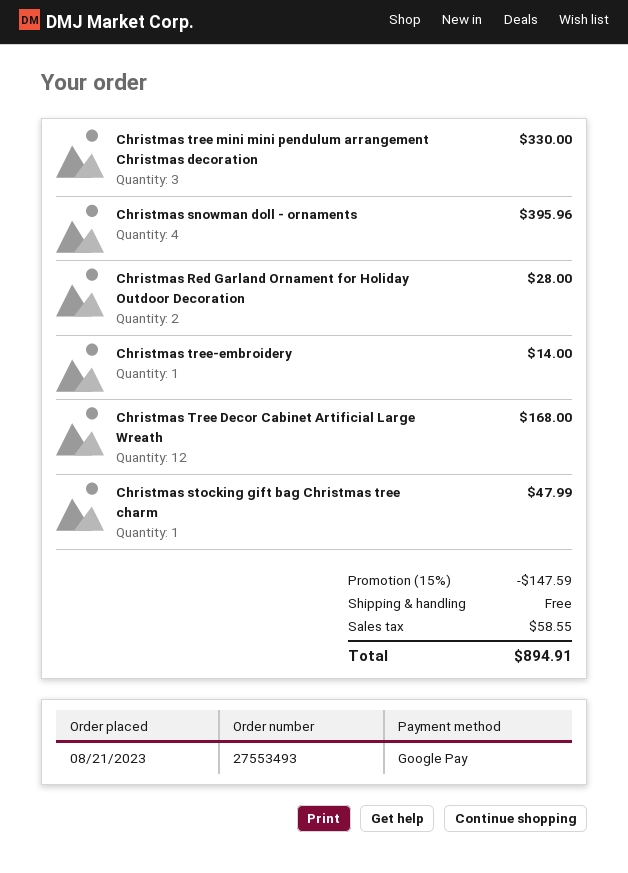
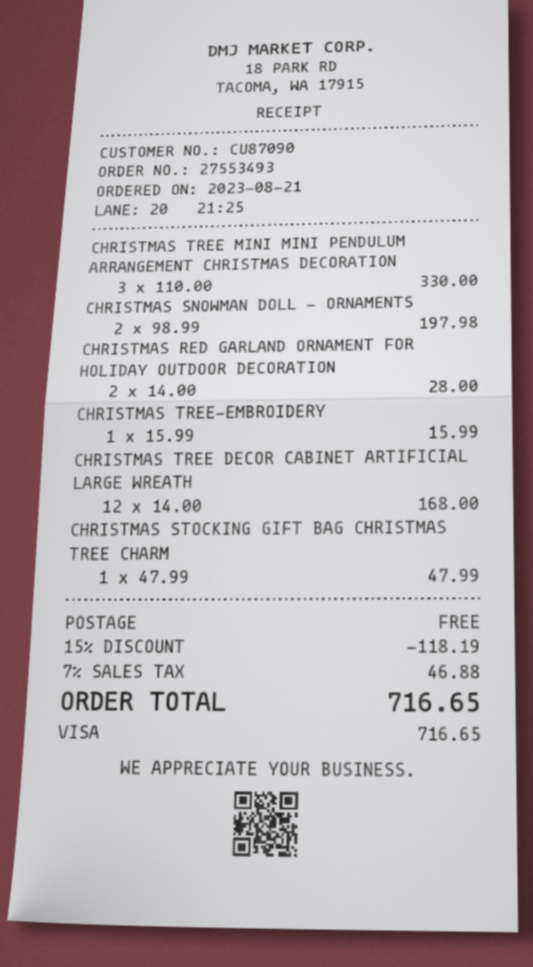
payment method: Google Pay -> Visa
Christmas snowman doll - ornaments: 4 for 395.96 -> 2 for 197.98
Christmas tree-embroidery: 1 for 14.00 -> 1 for 15.99
discount: 15% = 147.59 -> 15% = 118.19
tax: 58.55 -> 46.88
total: 894.91 -> 716.65

